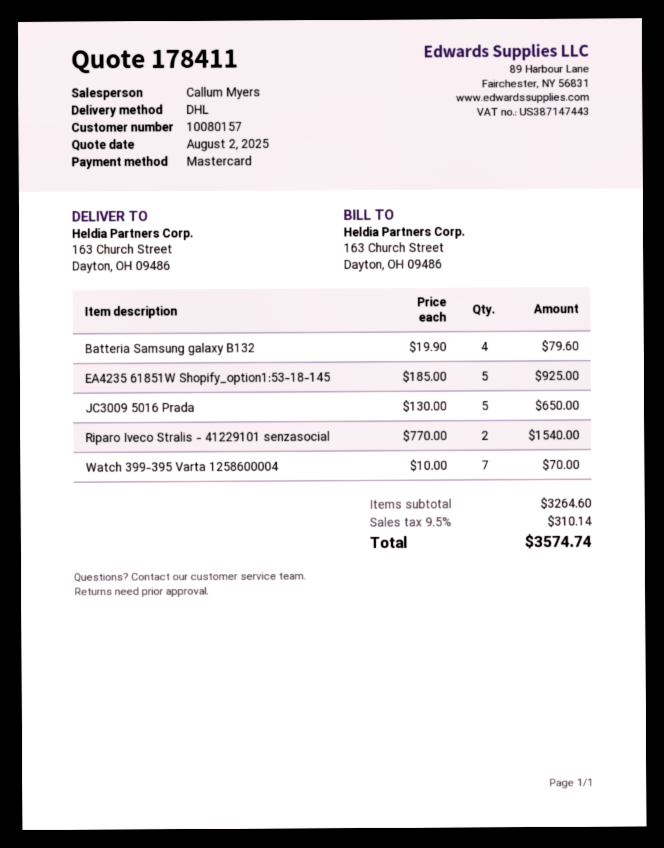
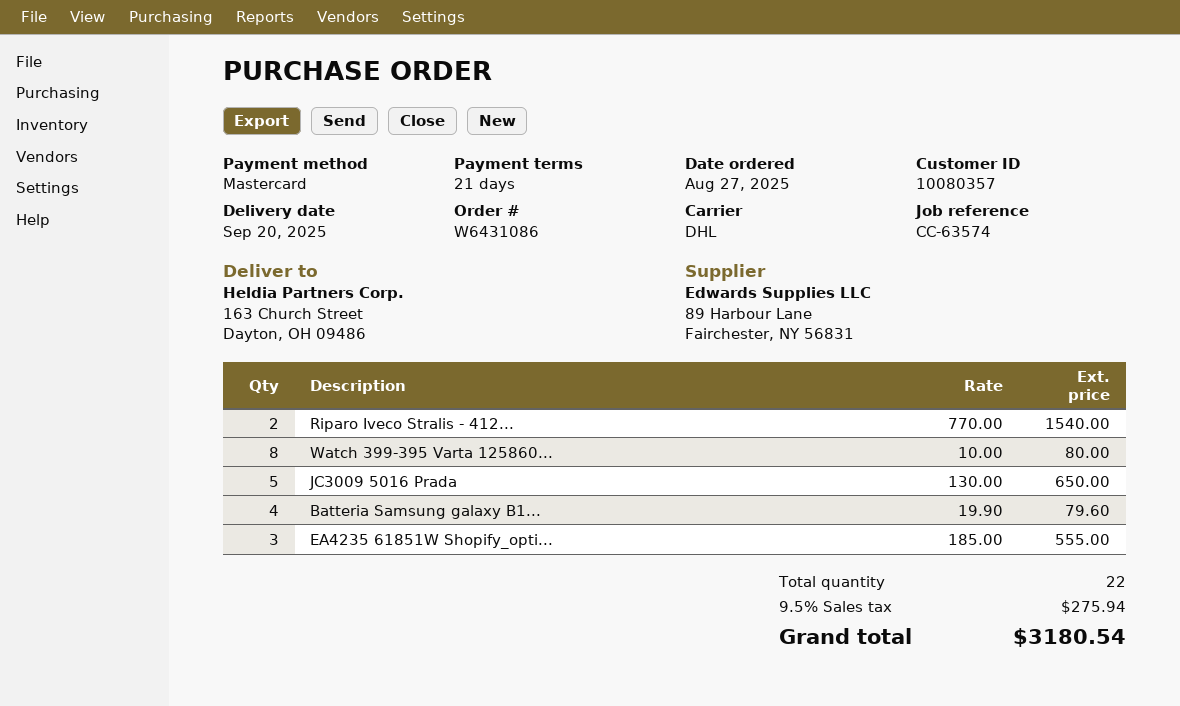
customer number: 10080157 -> 10080357
EA4235 61851W Shopify_option1:53-18-145: 5 x 185.00 = 925.00 -> 3 x 185.00 = 555.00
Watch 399-395 Varta 1258600004: 7 x 10.00 = 70.00 -> 8 x 10.00 = 80.00
tax: 9.5% = 310.14 -> 9.5% = 275.94
total: 3574.74 -> 3180.54

